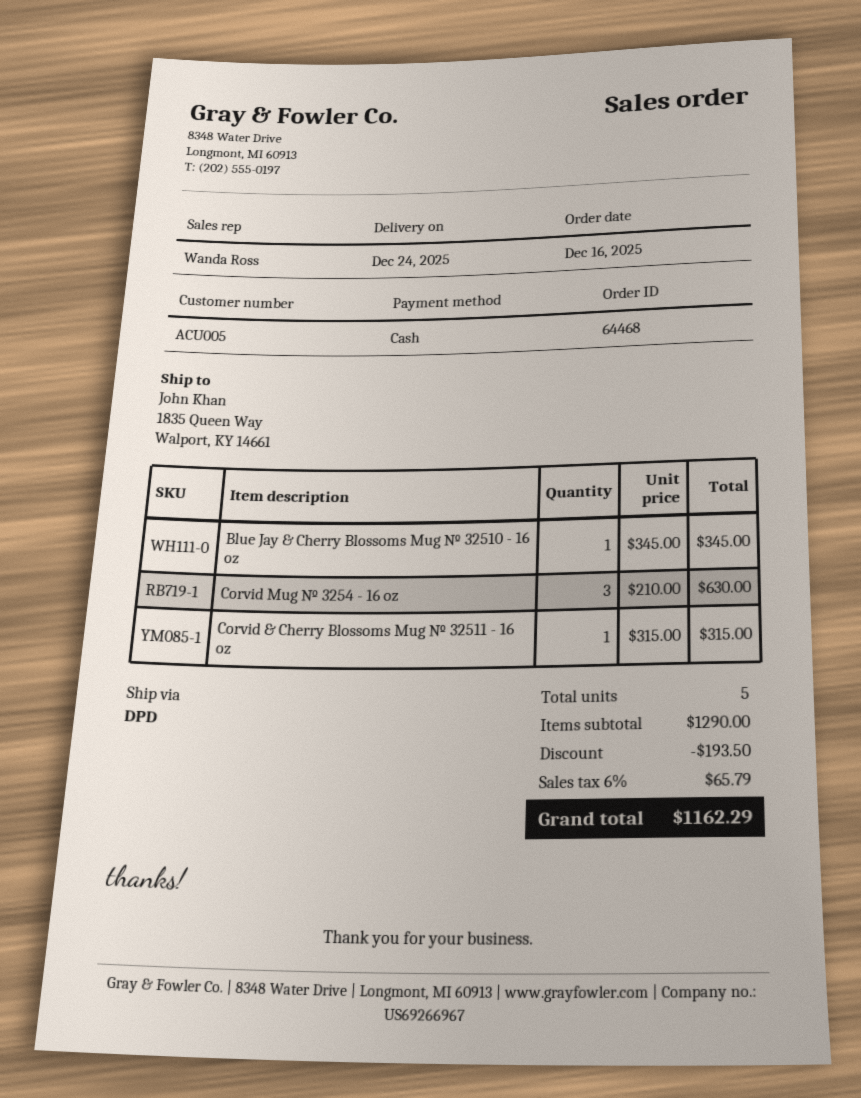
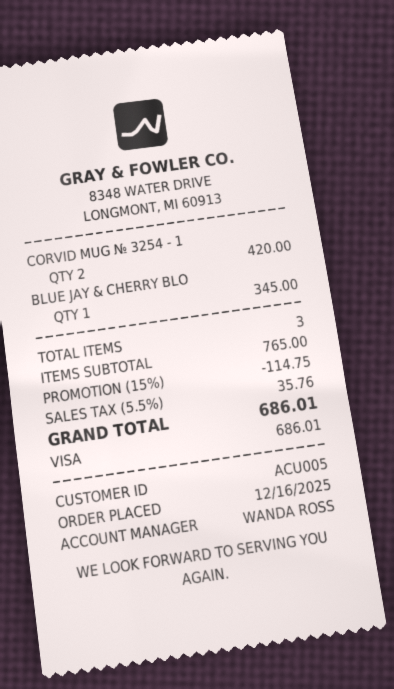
payment method: cash -> Visa
Corvid Mug № 3254 - 16 oz: 3 for 630.00 -> 2 for 420.00
Corvid & Cherry Blossoms Mug № 32511 - 16 oz: 1 for 315.00 -> none
total quantity: 5 -> 3
subtotal: 1290.00 -> 765.00
discount: 193.50 -> 114.75
tax: 6% = 65.79 -> 5.5% = 35.76
total: 1162.29 -> 686.01

